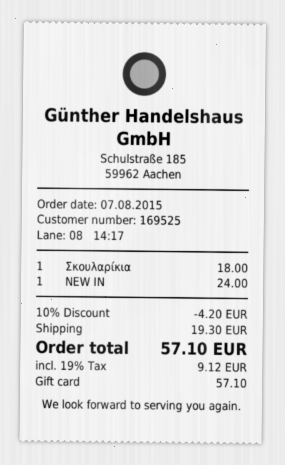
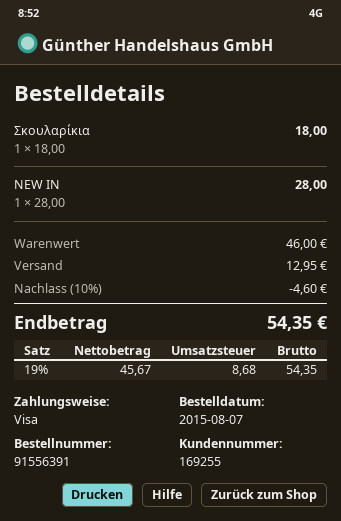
customer number: 169525 -> 169255
payment method: gift card -> Visa
NEW IN: 1 for 24.00 -> 1 for 28.00
discount: 10% = 4.20 -> 10% = 4.60
shipping: 19.30 -> 12.95
tax: 19% = 9.12 -> 19% = 8.68
total: 57.10 -> 54.35

